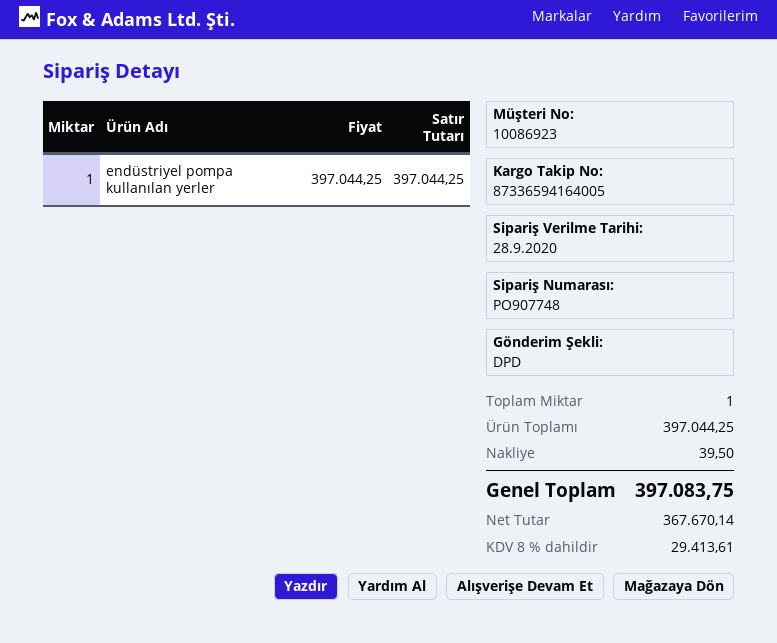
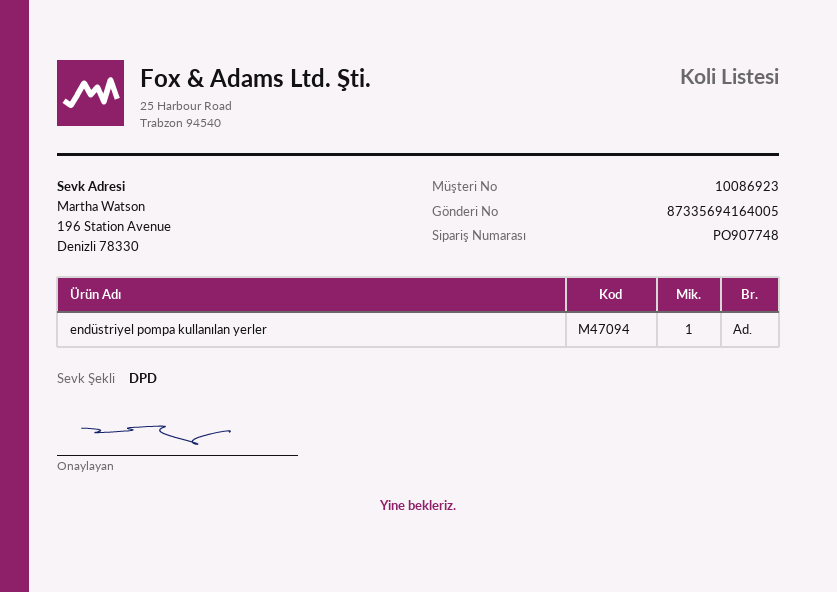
tracking number: 87336594164005 -> 87335694164005

